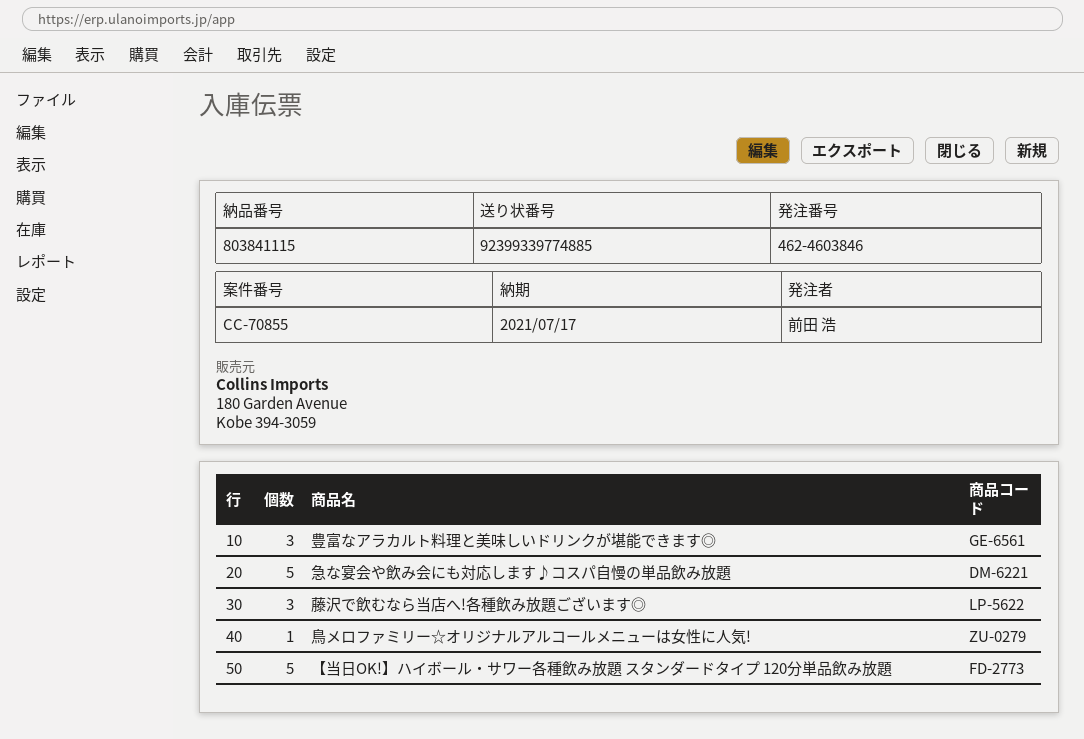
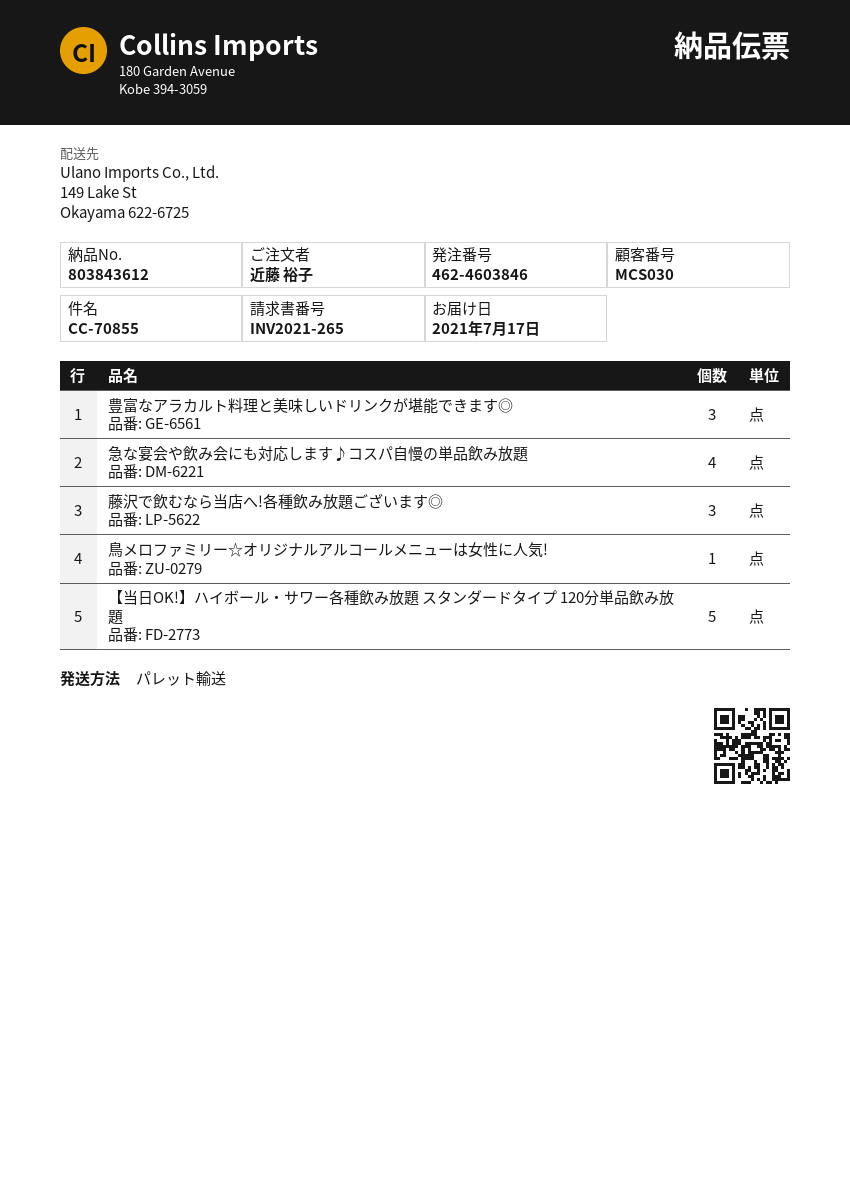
delivery note number: 803841115 -> 803843612
ordered by: 前田 浩 -> 近藤 裕子
急な宴会や飲み会にも対応します♪コスパ自慢の単品飲み放題: 5 -> 4

